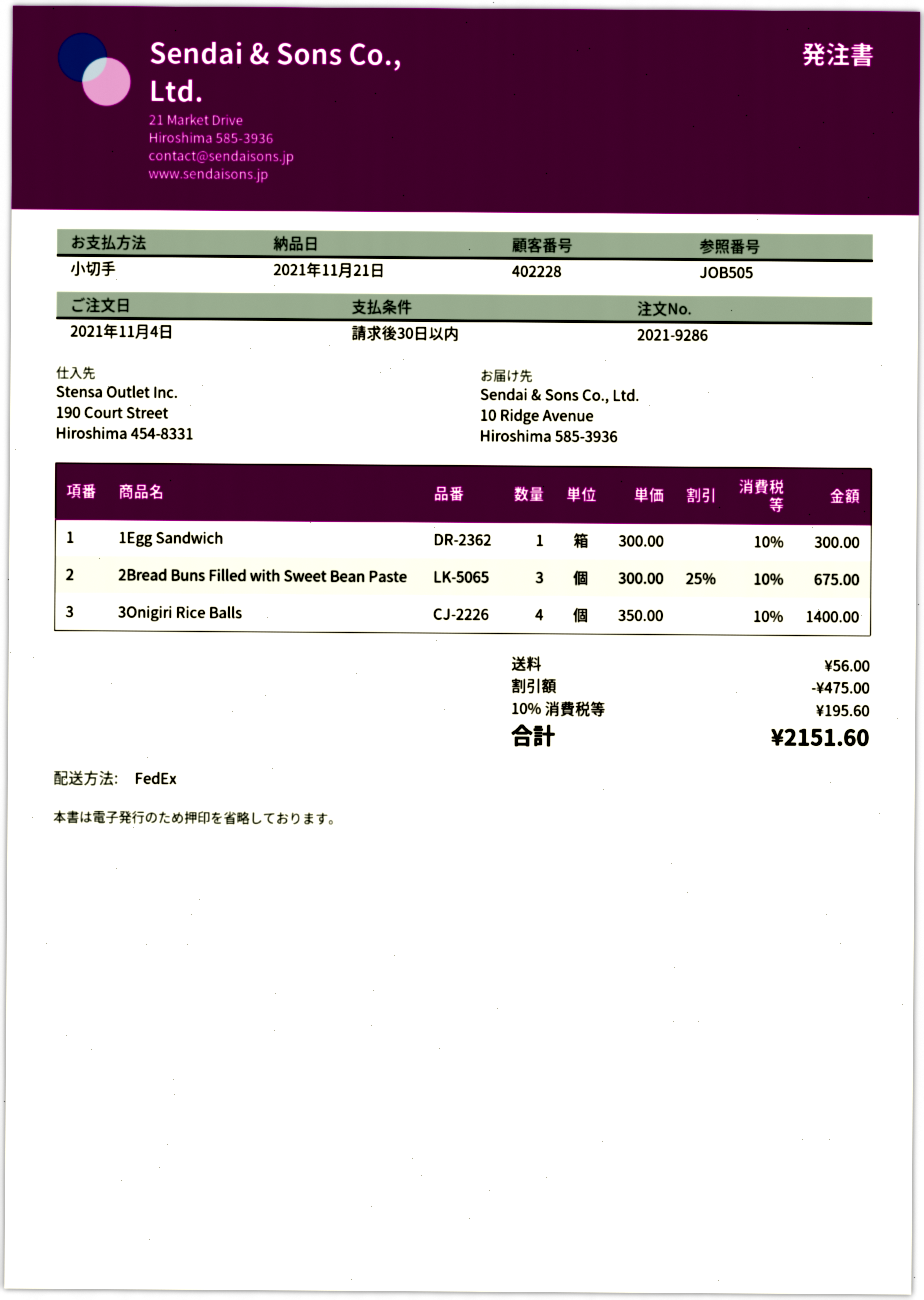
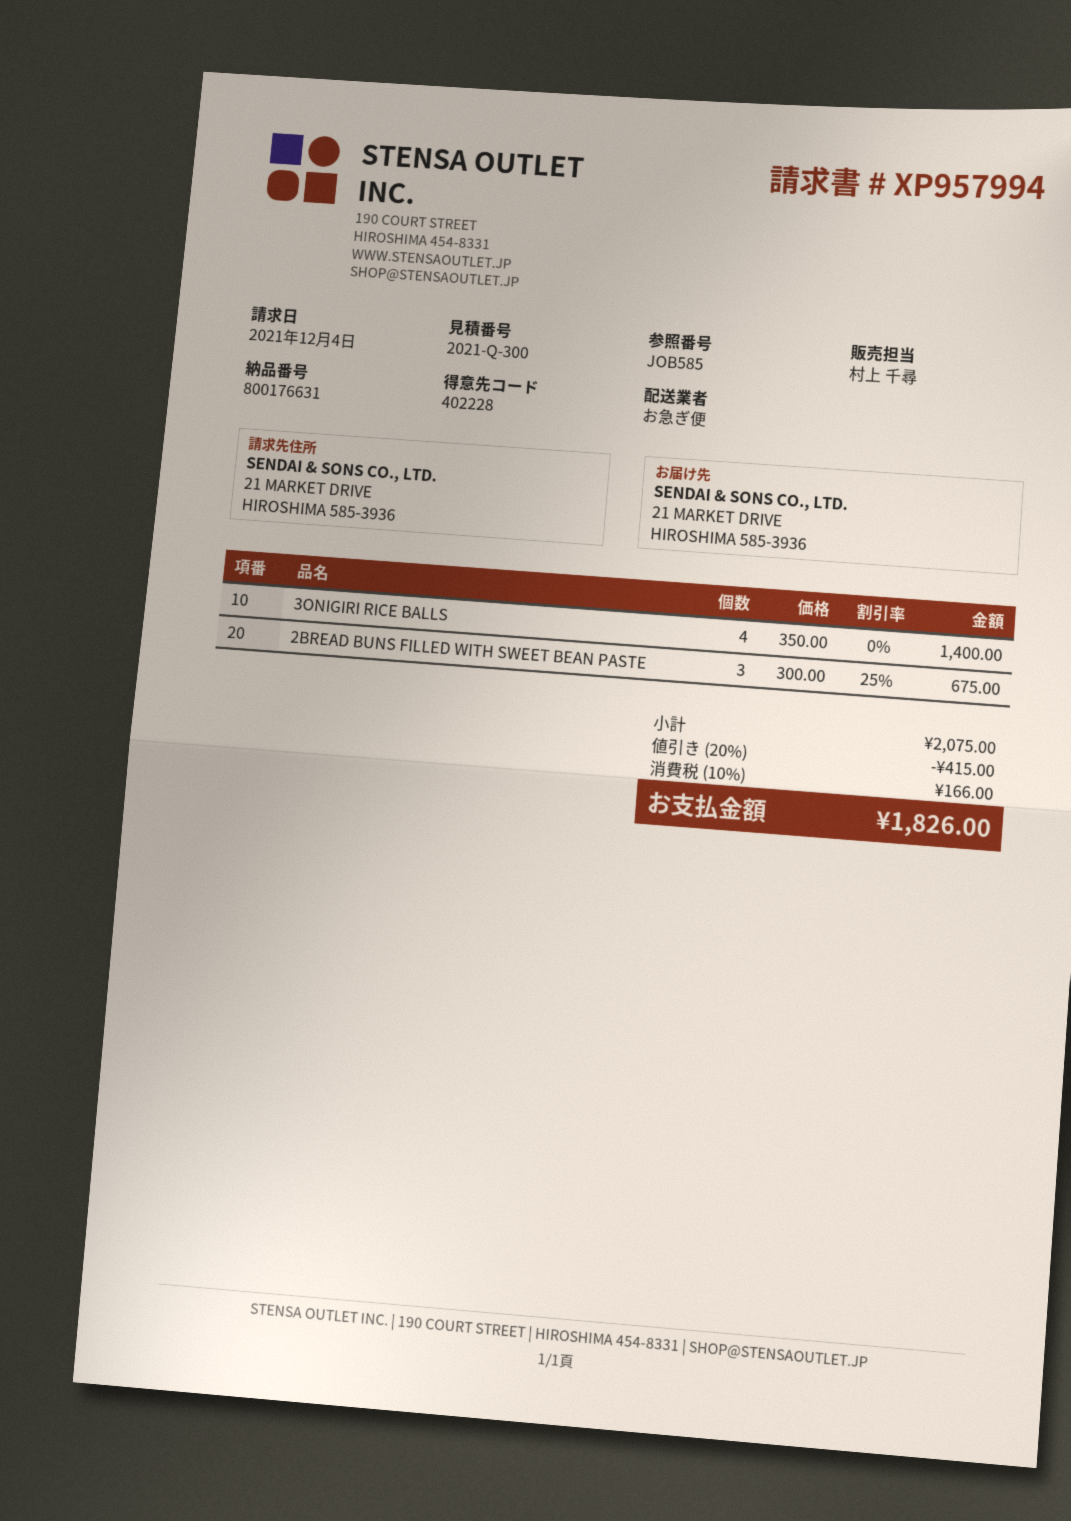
reference: JOB505 -> JOB585
shipping method: FedEx -> express
ship to: 10 Ridge Avenue, Hiroshima 585-3936 -> 21 MARKET DRIVE, HIROSHIMA 585-3936
1Egg Sandwich: 1 x 300.00 = 300.00 -> none
discount: 475.00 -> 415.00
shipping: 56.00 -> none
tax: 10% = 195.60 -> 10% = 166.00
total: 2151.60 -> 1826.00

